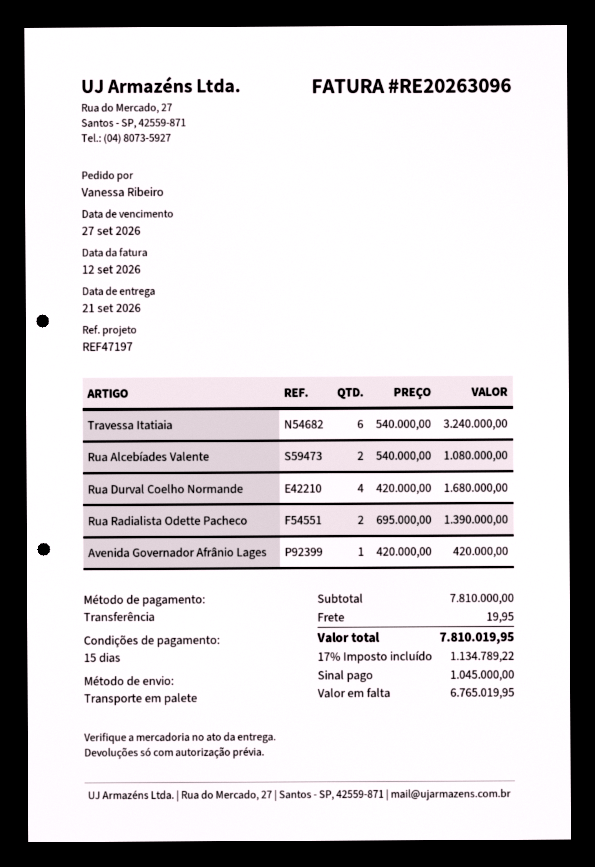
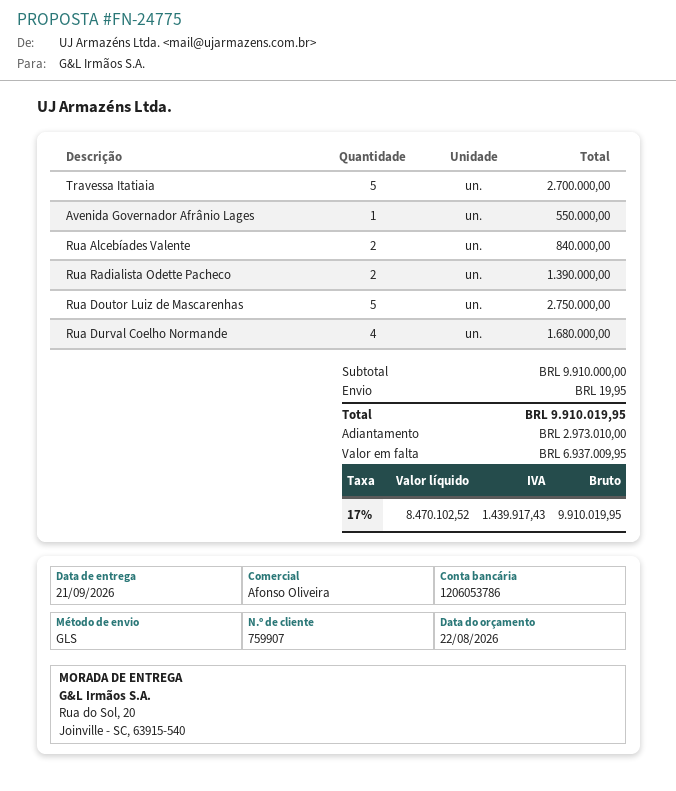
shipping method: pallet freight -> GLS
Travessa Itatiaia: 6 for 3240000.00 -> 5 for 2700000.00
Rua Alcebíades Valente: 2 for 1080000.00 -> 2 for 840000.00
Avenida Governador Afrânio Lages: 1 for 420000.00 -> 1 for 550000.00
Rua Doutor Luiz de Mascarenhas: none -> 5 for 2750000.00
subtotal: 7810000.00 -> 9910000.00
tax: 17% = 1134789.22 -> 17% = 1439917.43
total: 7810019.95 -> 9910019.95
deposit: 1045000.00 -> 2973010.00
balance: 6765019.95 -> 6937009.95

